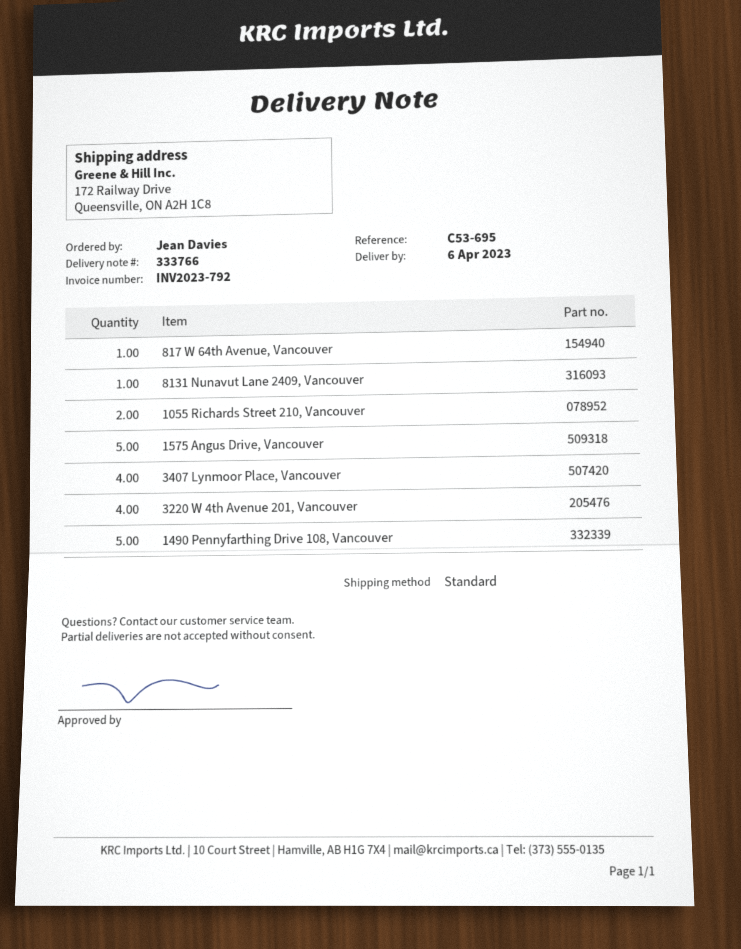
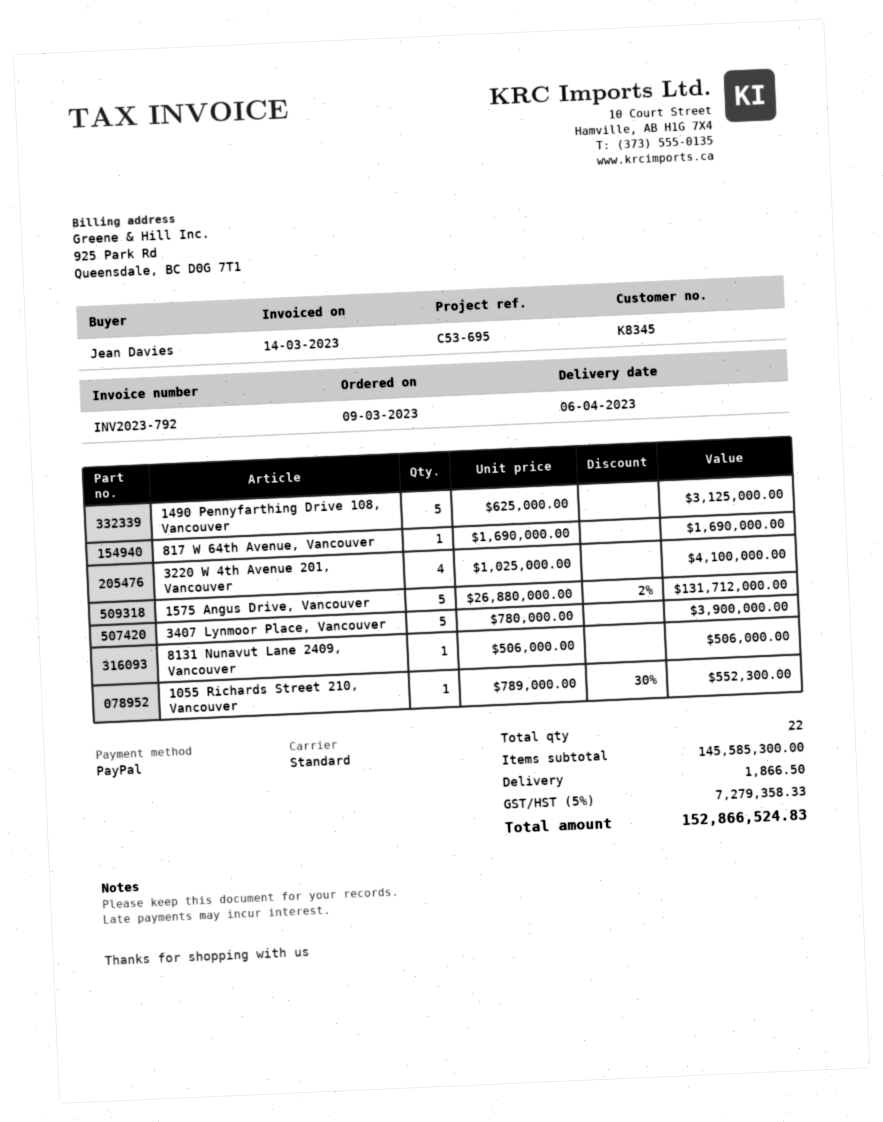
1055 Richards Street 210, Vancouver: 2 -> 1
3407 Lynmoor Place, Vancouver: 4 -> 5

